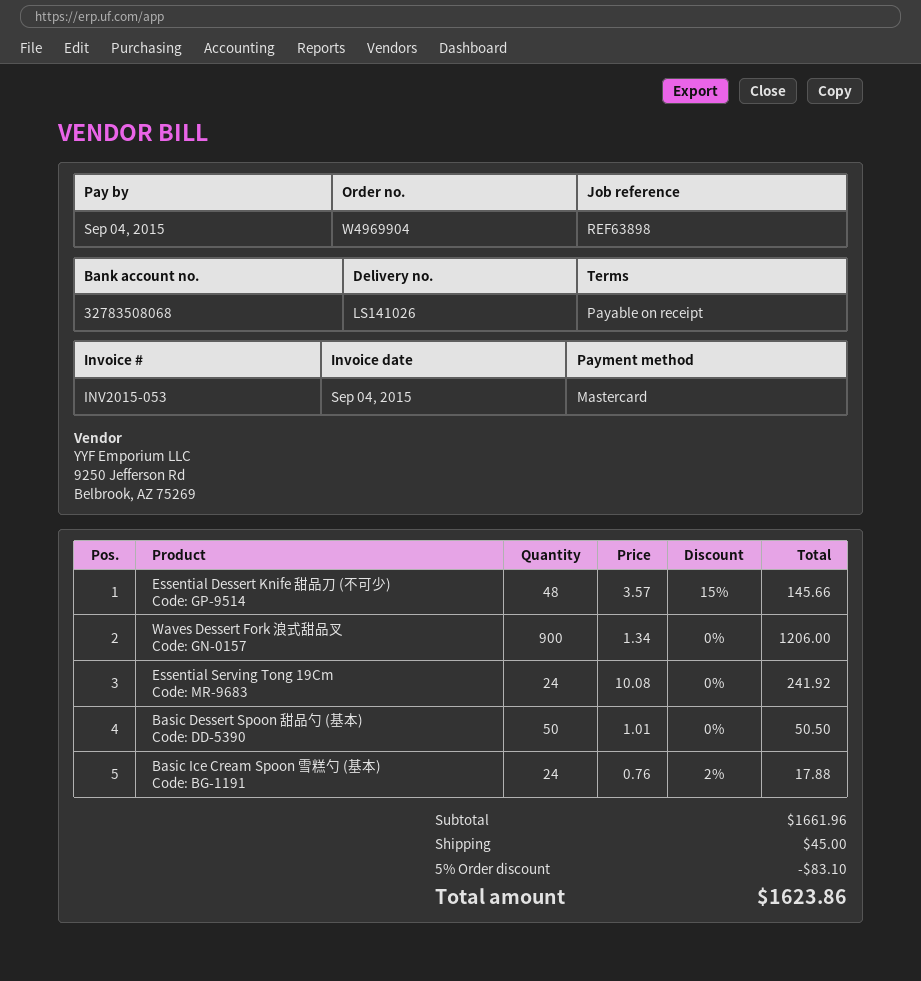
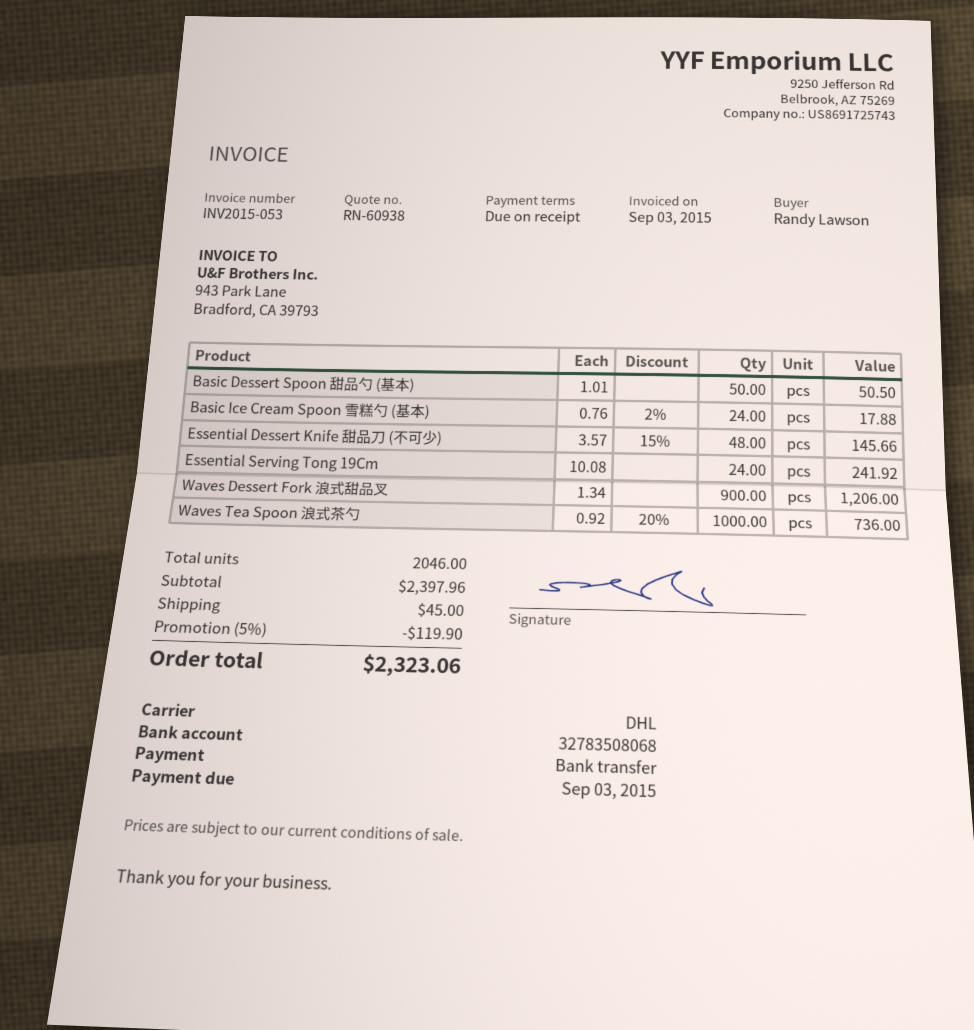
invoice date: 2015-09-04 -> 2015-09-03
due date: 2015-09-04 -> 2015-09-03
payment method: Mastercard -> bank transfer
Waves Tea Spoon 浪式茶勺: none -> 1000 x 0.92 - 20% = 736.00
subtotal: 1661.96 -> 2397.96
discount: 5% = 83.10 -> 5% = 119.90
total: 1623.86 -> 2323.06

